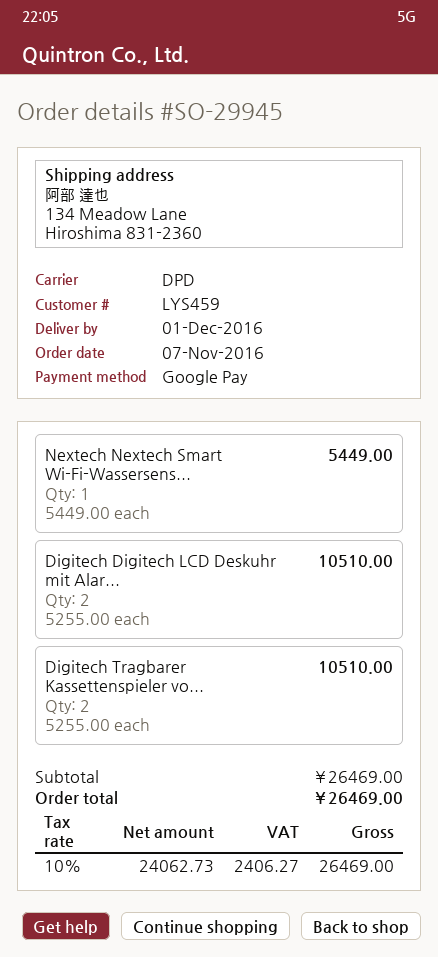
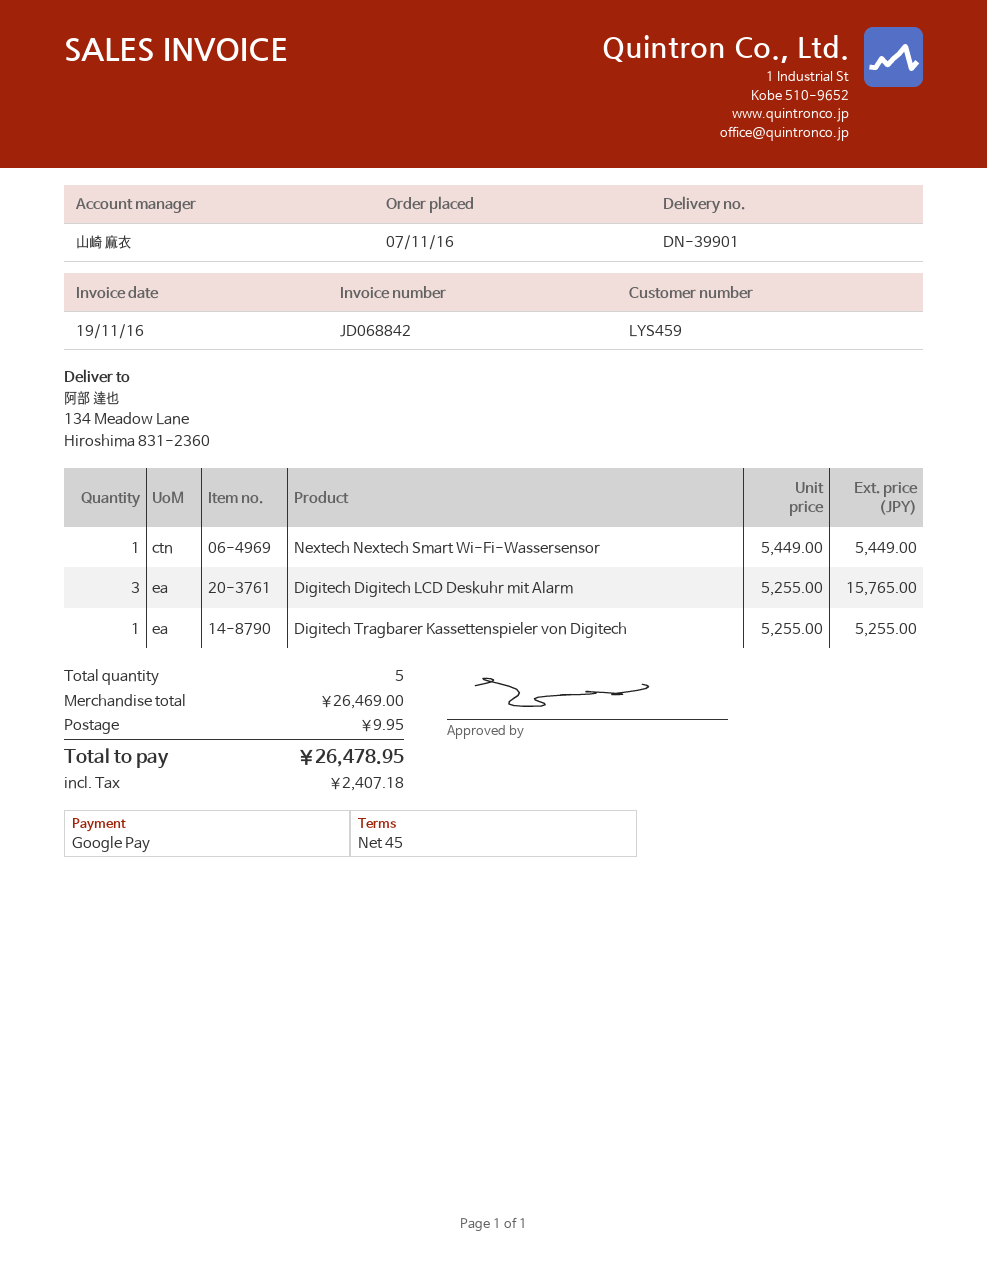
Digitech Digitech LCD Deskuhr mit Alar...: 2 x 5255.00 = 10510.00 -> 3 x 5255.00 = 15765.00
Digitech Tragbarer Kassettenspieler vo...: 2 x 5255.00 = 10510.00 -> 1 x 5255.00 = 5255.00
shipping: none -> 9.95
tax: 2406.27 -> 2407.18
total: 26469.00 -> 26478.95

